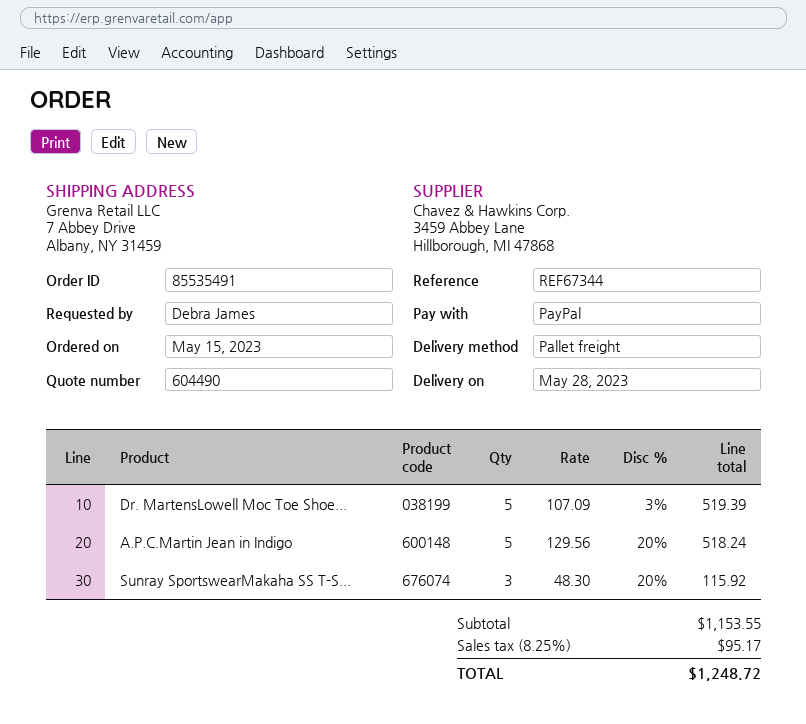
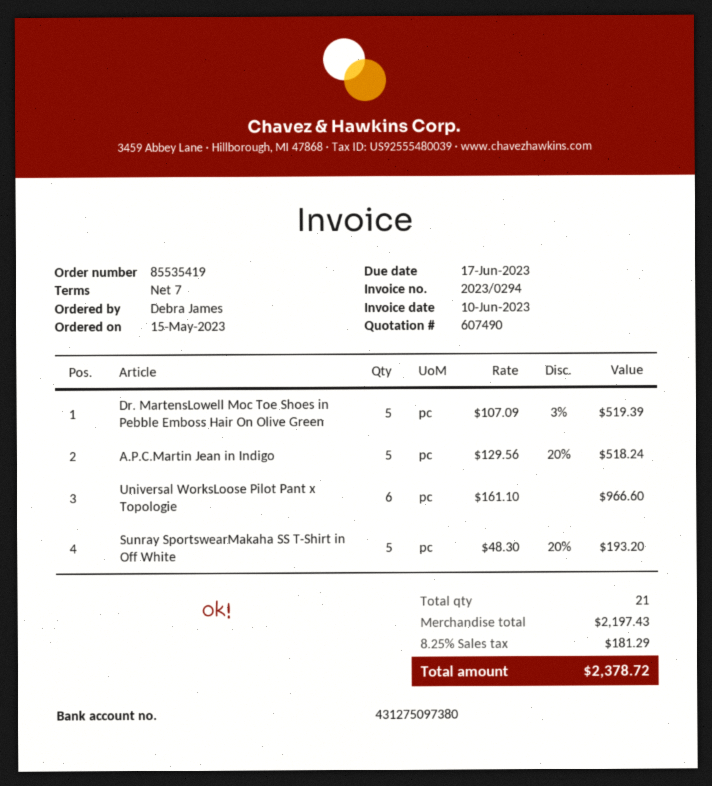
quote number: 604490 -> 607490
order number: 85535491 -> 85535419
Sunray SportswearMakaha SS T-S...: 3 x 48.30 - 20% = 115.92 -> 5 x 48.30 - 20% = 193.20
Universal WorksLoose Pilot Pant x Topologie: none -> 6 x 161.10 = 966.60
subtotal: 1153.55 -> 2197.43
tax: 8.25% = 95.17 -> 8.25% = 181.29
total: 1248.72 -> 2378.72

